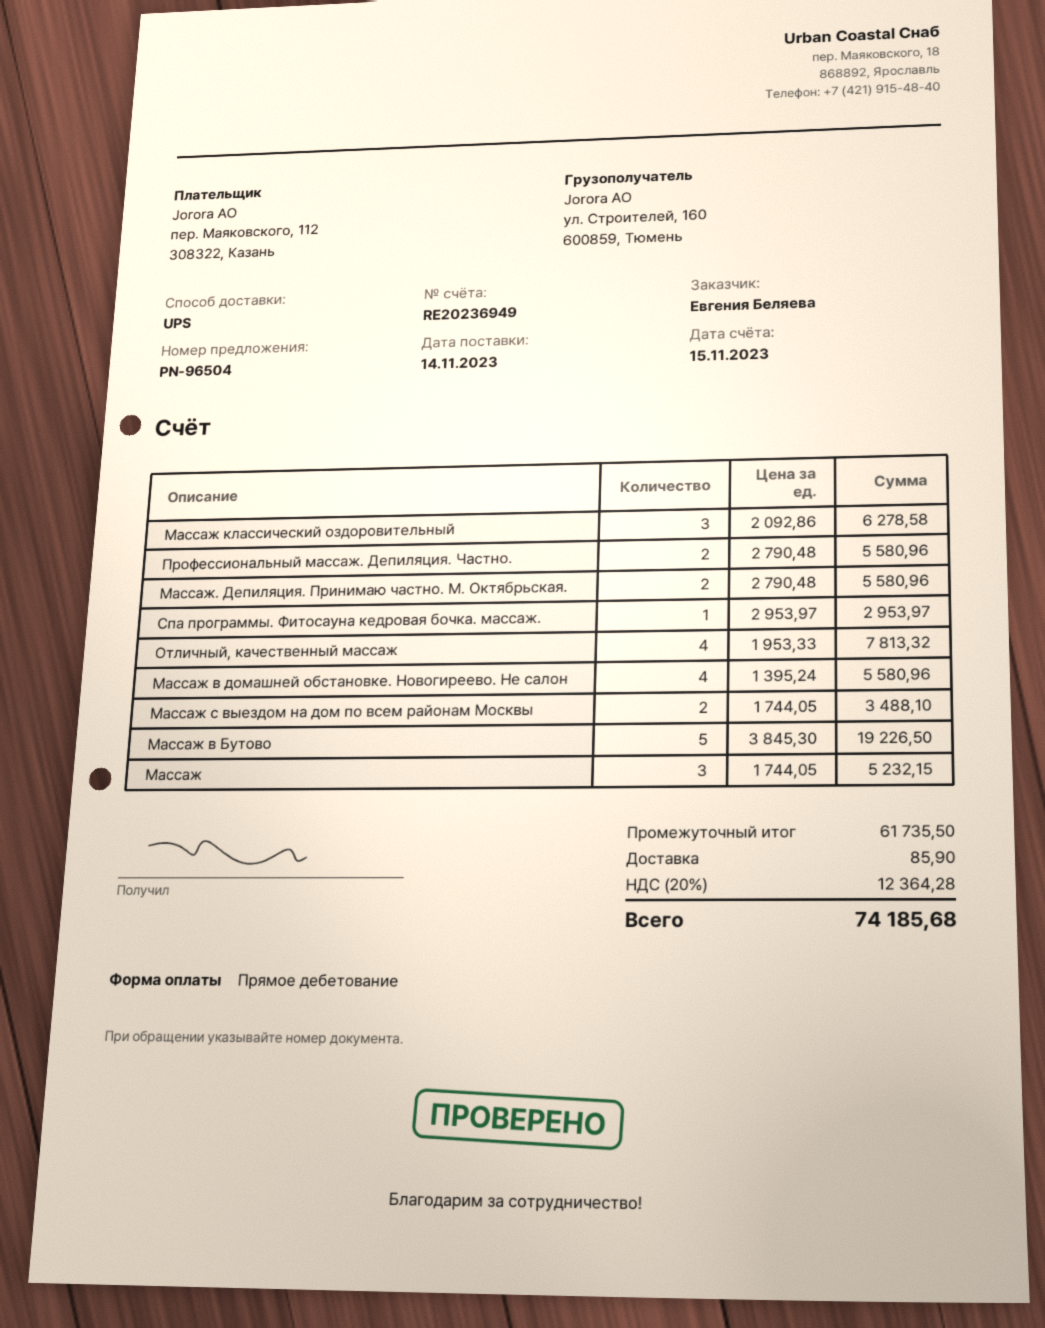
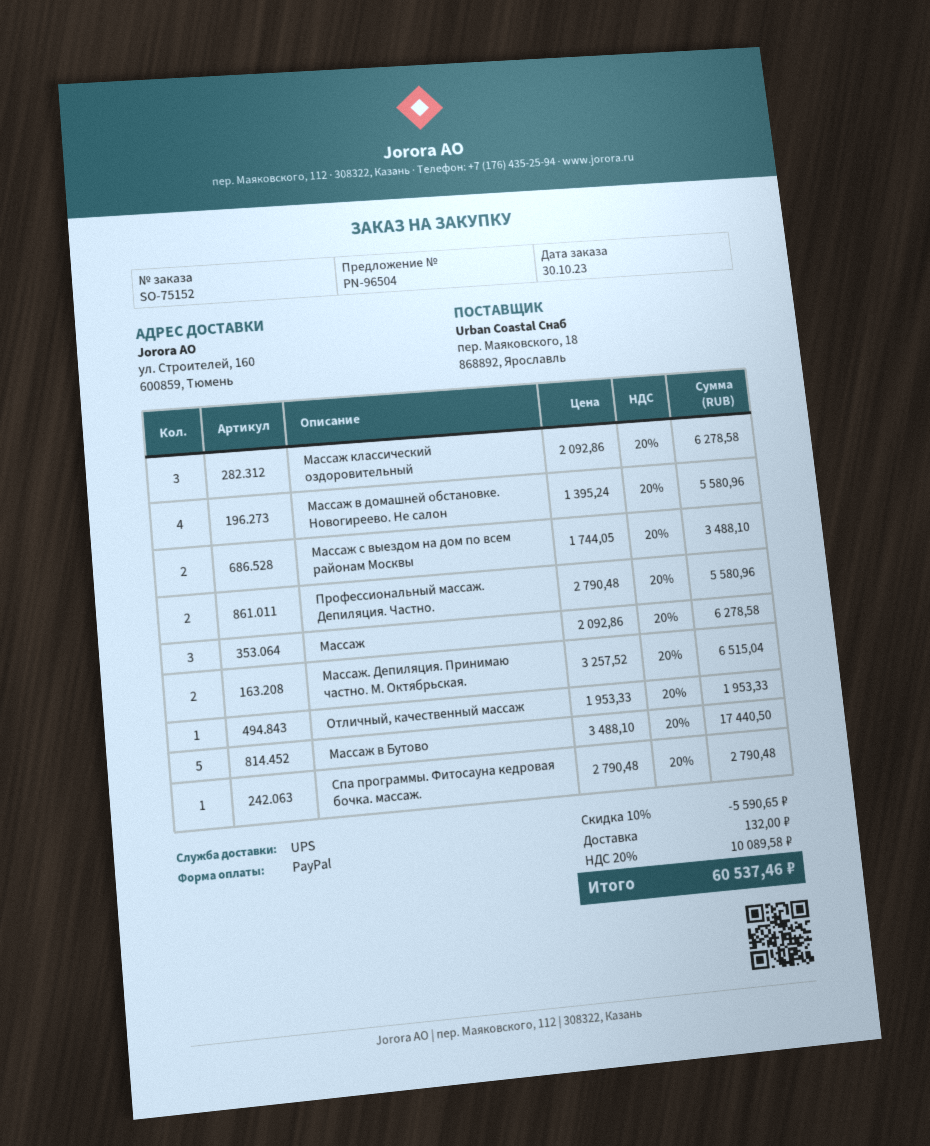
payment method: direct debit -> PayPal
Массаж. Депиляция. Принимаю частно. М. Октябрьская.: 2 x 2790.48 = 5580.96 -> 2 x 3257.52 = 6515.04
Спа программы. Фитосауна кедровая бочка. массаж.: 1 x 2953.97 = 2953.97 -> 1 x 2790.48 = 2790.48
Отличный, качественный массаж: 4 x 1953.33 = 7813.32 -> 1 x 1953.33 = 1953.33
Массаж в Бутово: 5 x 3845.30 = 19226.50 -> 5 x 3488.10 = 17440.50
Массаж: 3 x 1744.05 = 5232.15 -> 3 x 2092.86 = 6278.58
discount: none -> 10% = 5590.65
shipping: 85.90 -> 132.00
tax: 20% = 12364.28 -> 20% = 10089.58
total: 74185.68 -> 60537.46

